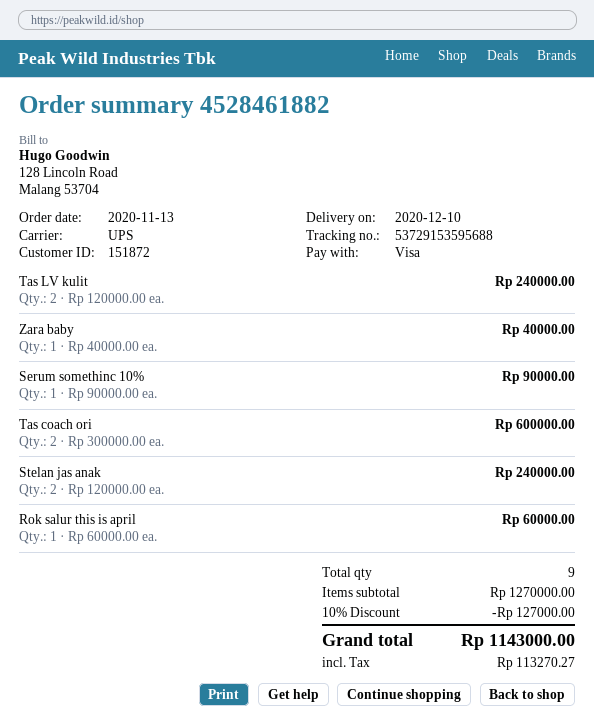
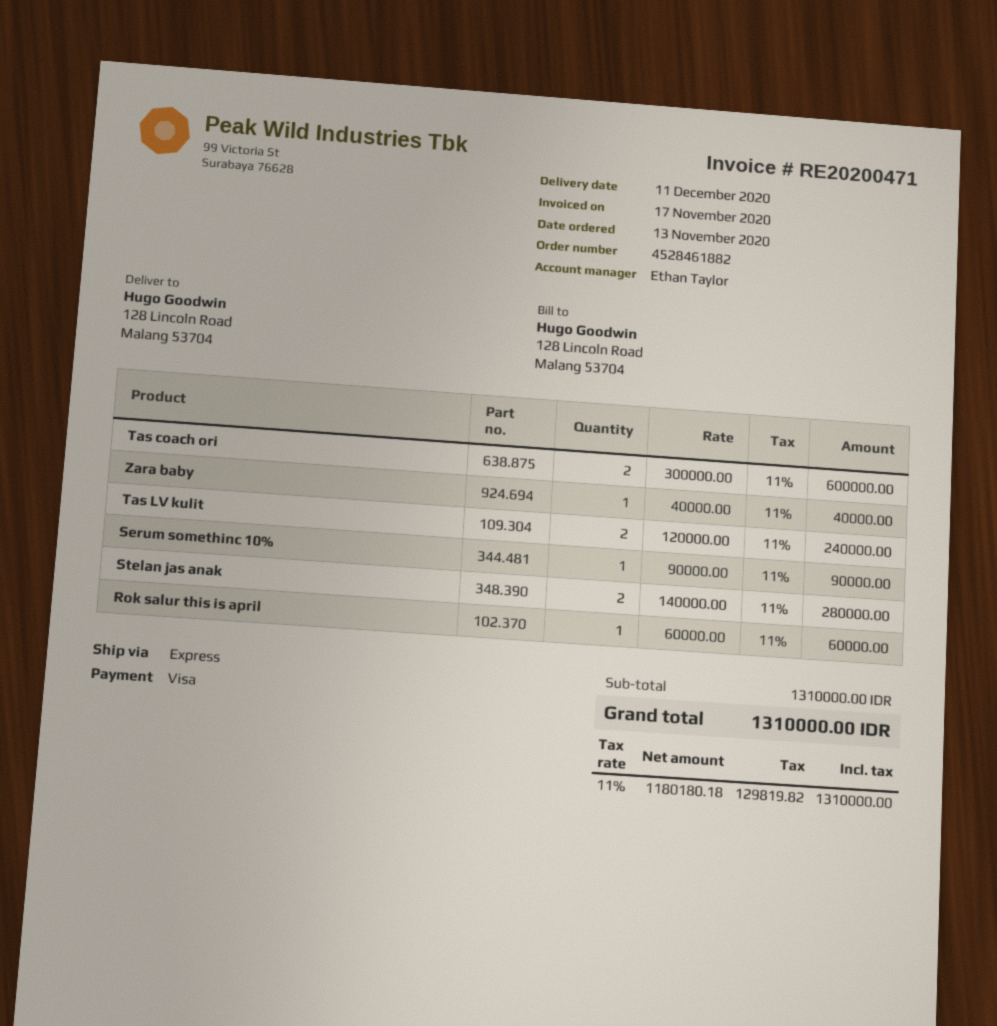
delivery date: 2020-12-10 -> 2020-12-11
shipping method: UPS -> express
Stelan jas anak: 2 x 120000.00 = 240000.00 -> 2 x 140000.00 = 280000.00
subtotal: 1270000.00 -> 1310000.00
discount: 10% = 127000.00 -> none
tax: 113270.27 -> 129819.82
total: 1143000.00 -> 1310000.00

